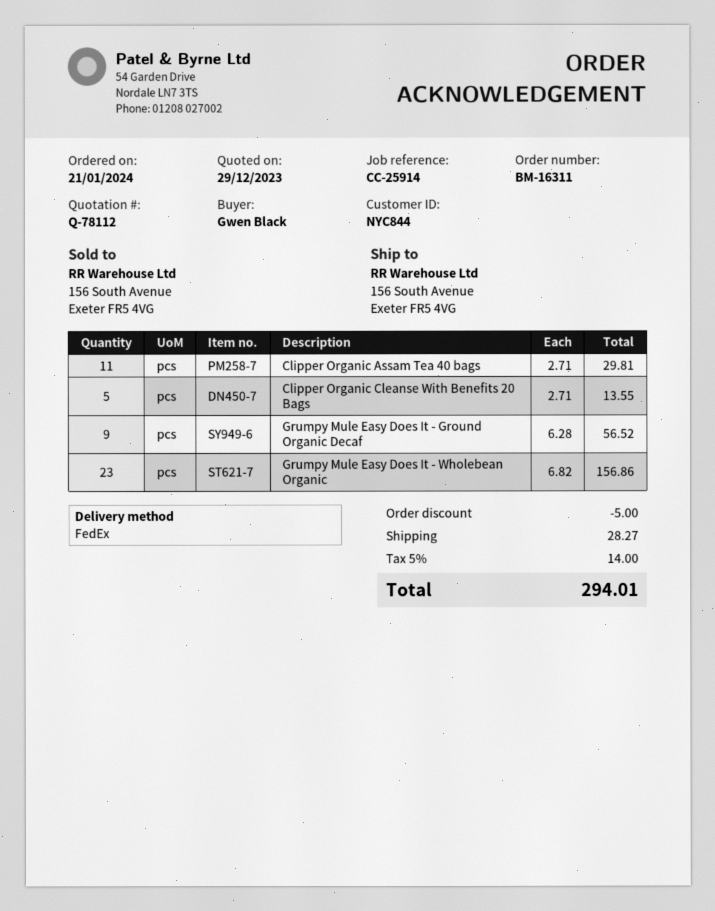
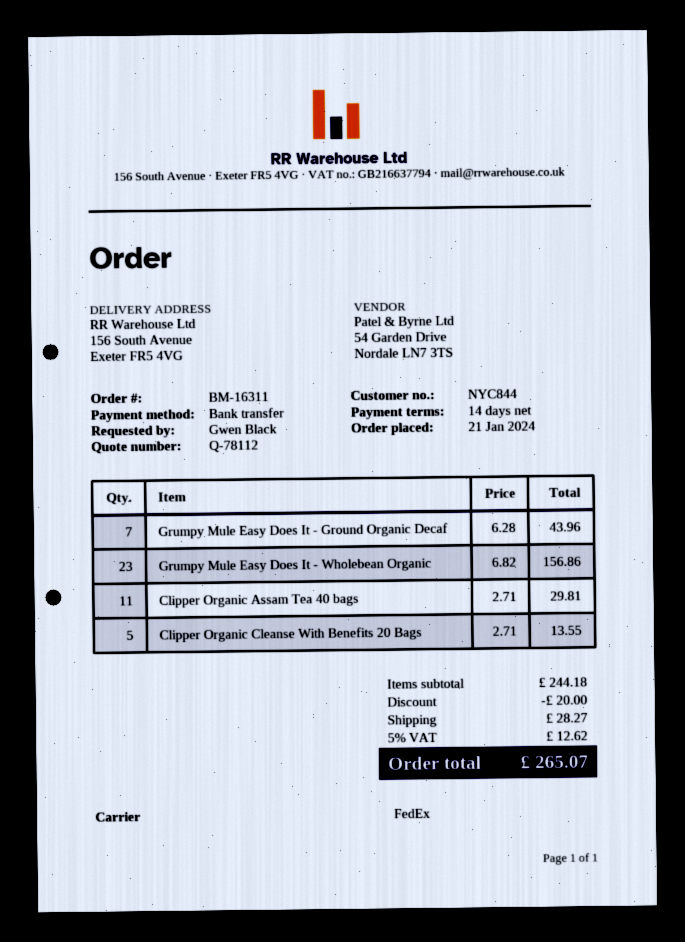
Grumpy Mule Easy Does It - Ground Organic Decaf: 9 x 6.28 = 56.52 -> 7 x 6.28 = 43.96
discount: 5.00 -> 20.00
tax: 5% = 14.00 -> 5% = 12.62
total: 294.01 -> 265.07

